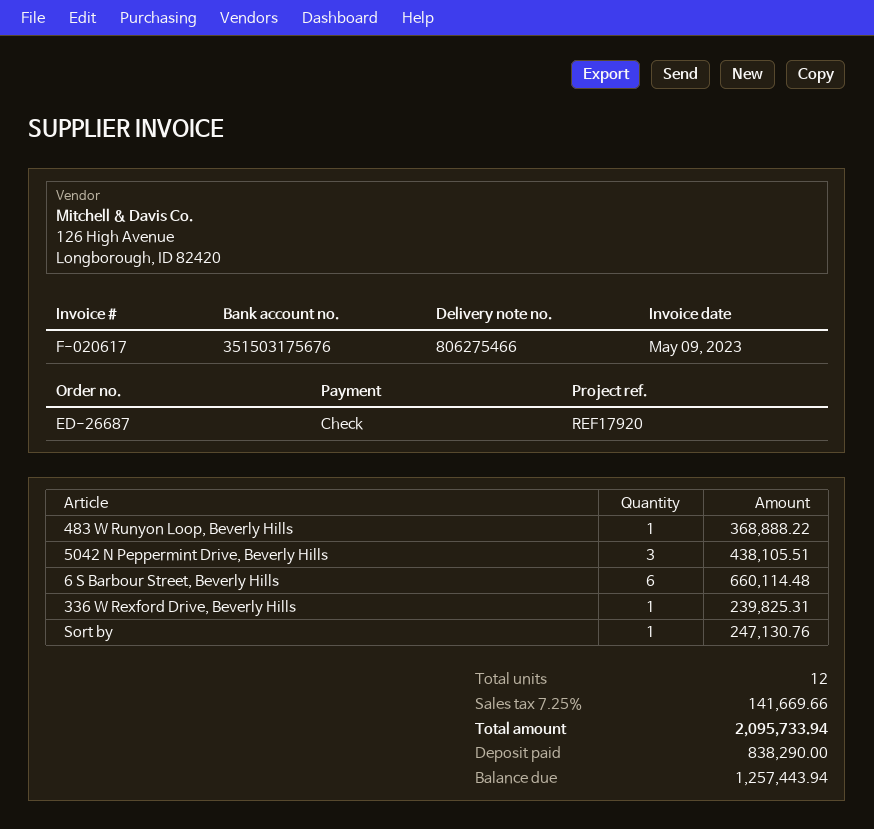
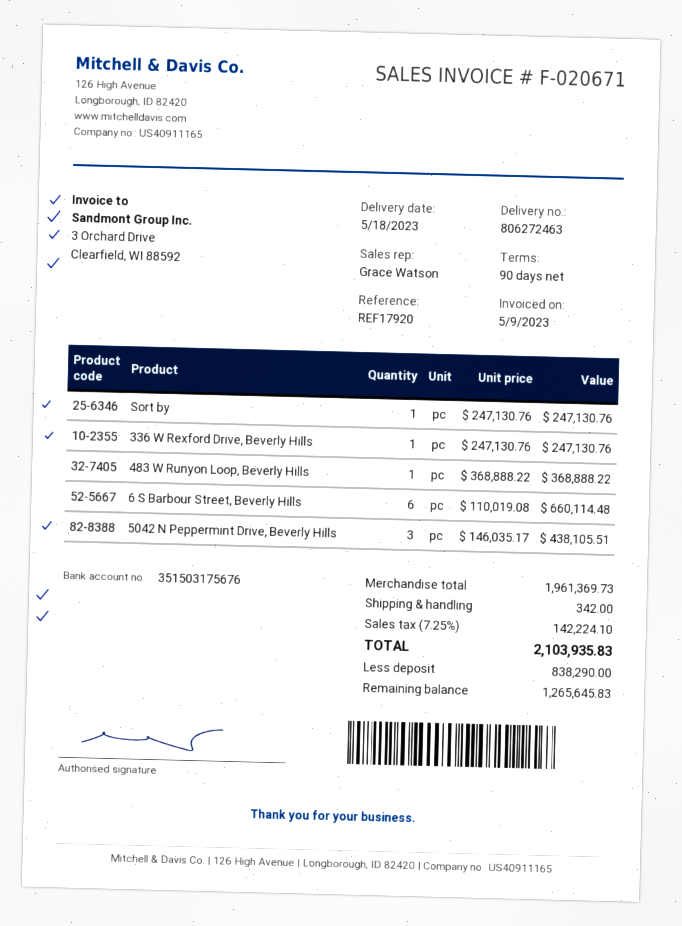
delivery note number: 806275466 -> 806272463
invoice number: F-020617 -> F-020671
336 W Rexford Drive, Beverly Hills: 1 for 239825.31 -> 1 for 247130.76
shipping: none -> 342.00
tax: 7.25% = 141669.66 -> 7.25% = 142224.10
total: 2095733.94 -> 2103935.83
balance: 1257443.94 -> 1265645.83

